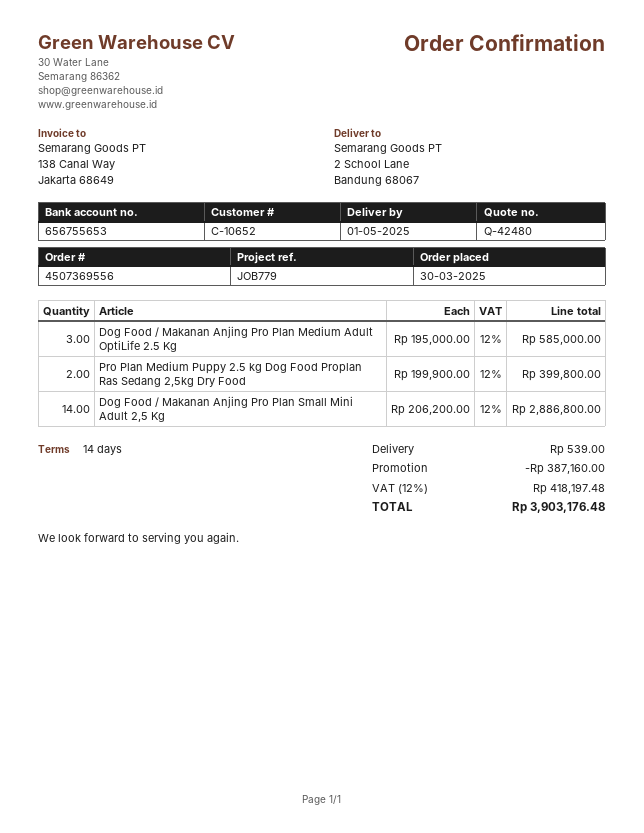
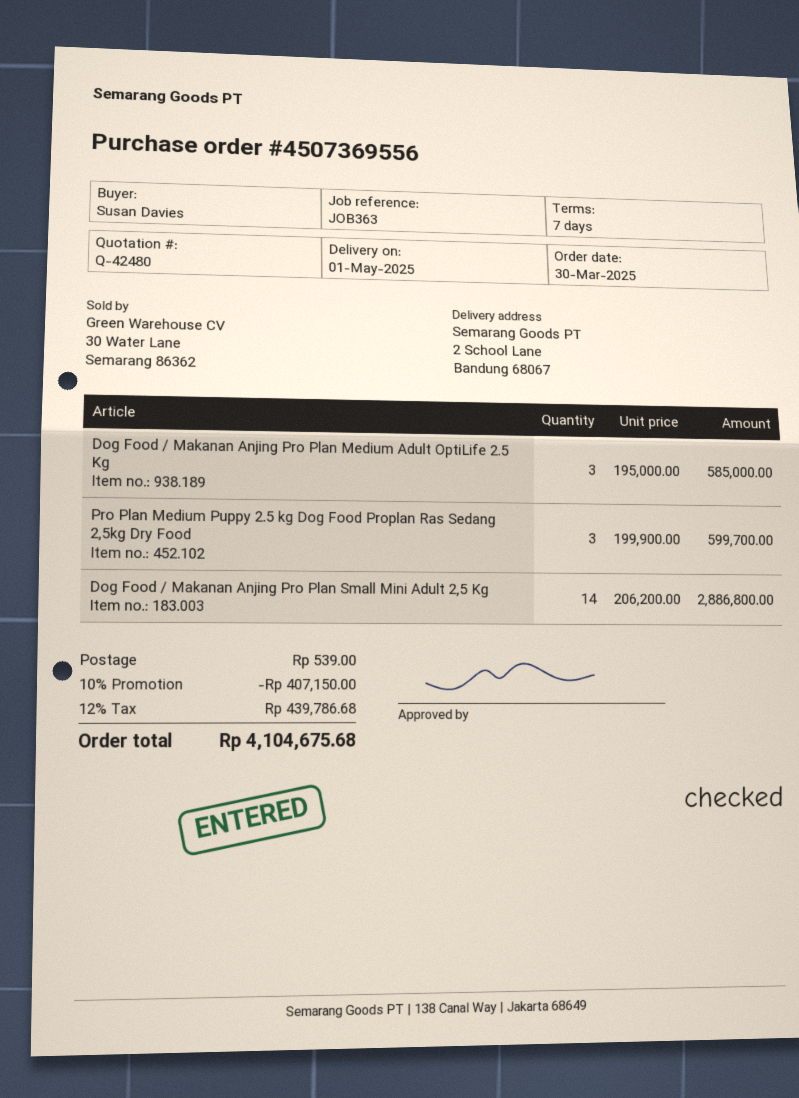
payment terms: 14 days -> 7 days
reference: JOB779 -> JOB363
Pro Plan Medium Puppy 2.5 kg Dog Food Proplan Ras Sedang 2,5kg Dry Food: 2 x 199900.00 = 399800.00 -> 3 x 199900.00 = 599700.00
discount: 387160.00 -> 407150.00
tax: 12% = 418197.48 -> 12% = 439786.68
total: 3903176.48 -> 4104675.68

